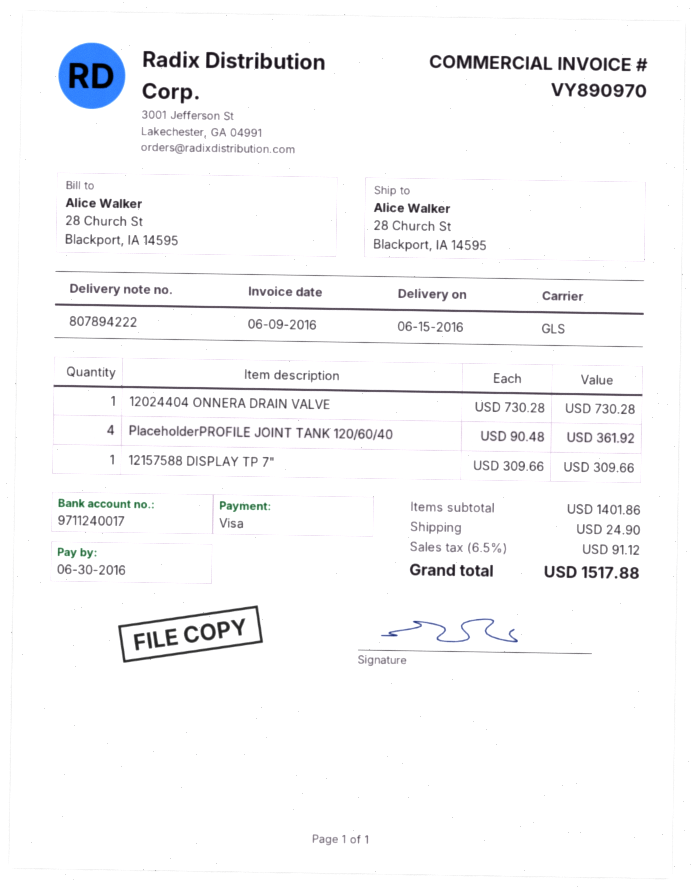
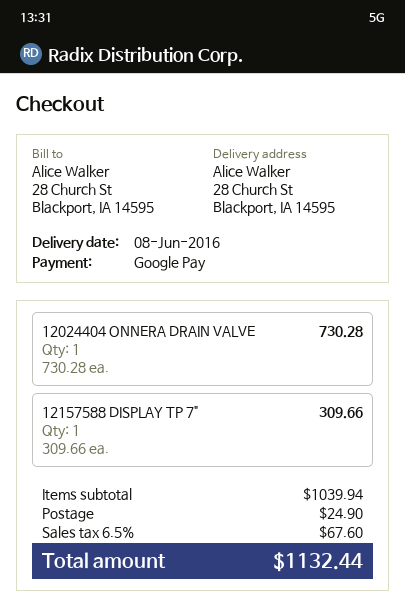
delivery date: 2016-06-15 -> 2016-06-08
payment method: Visa -> Google Pay
PlaceholderPROFILE JOINT TANK 120/60/40: 4 x 90.48 = 361.92 -> none
subtotal: 1401.86 -> 1039.94
tax: 6.5% = 91.12 -> 6.5% = 67.60
total: 1517.88 -> 1132.44

